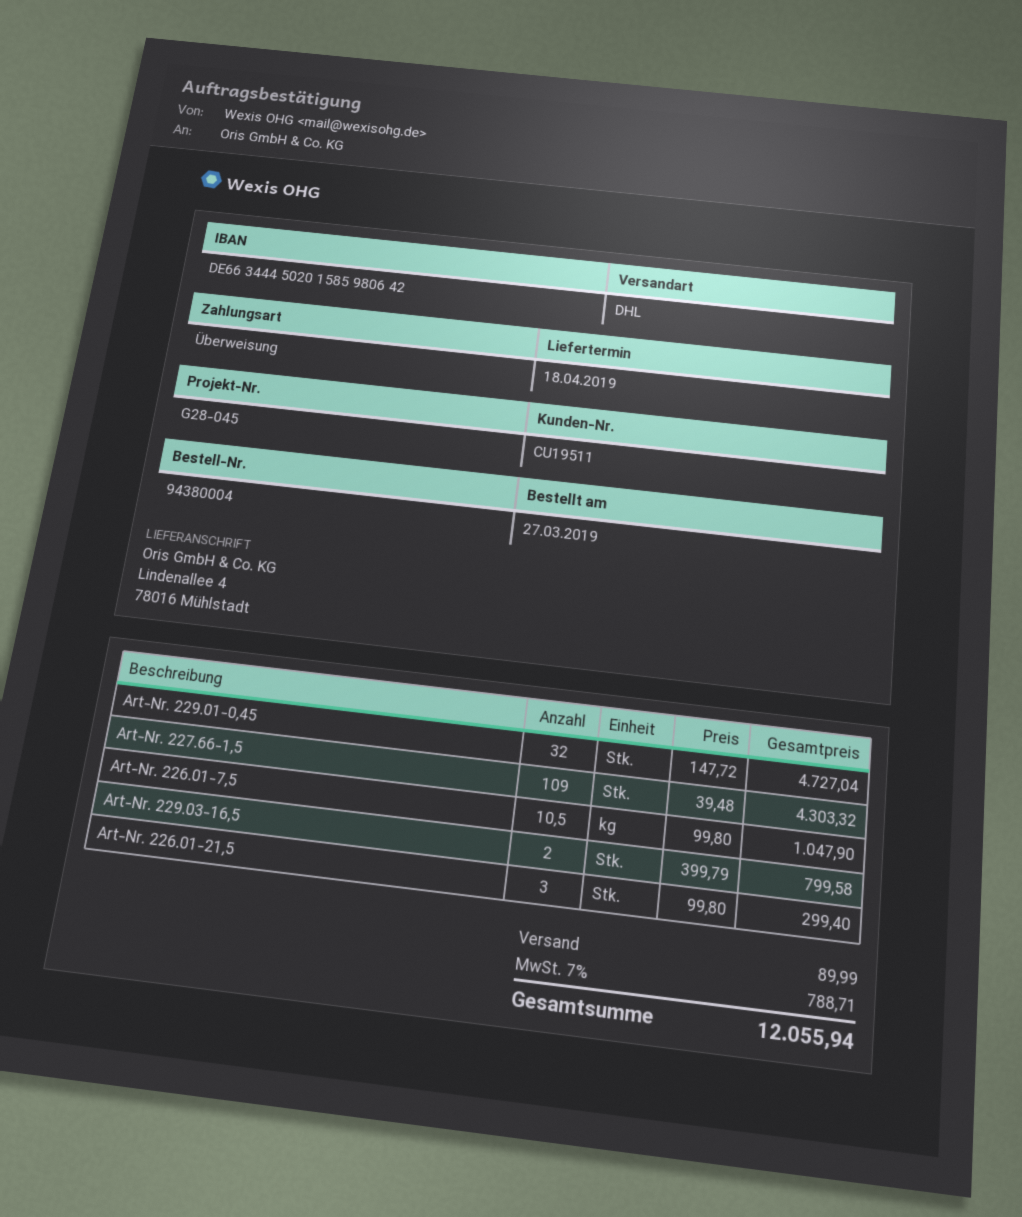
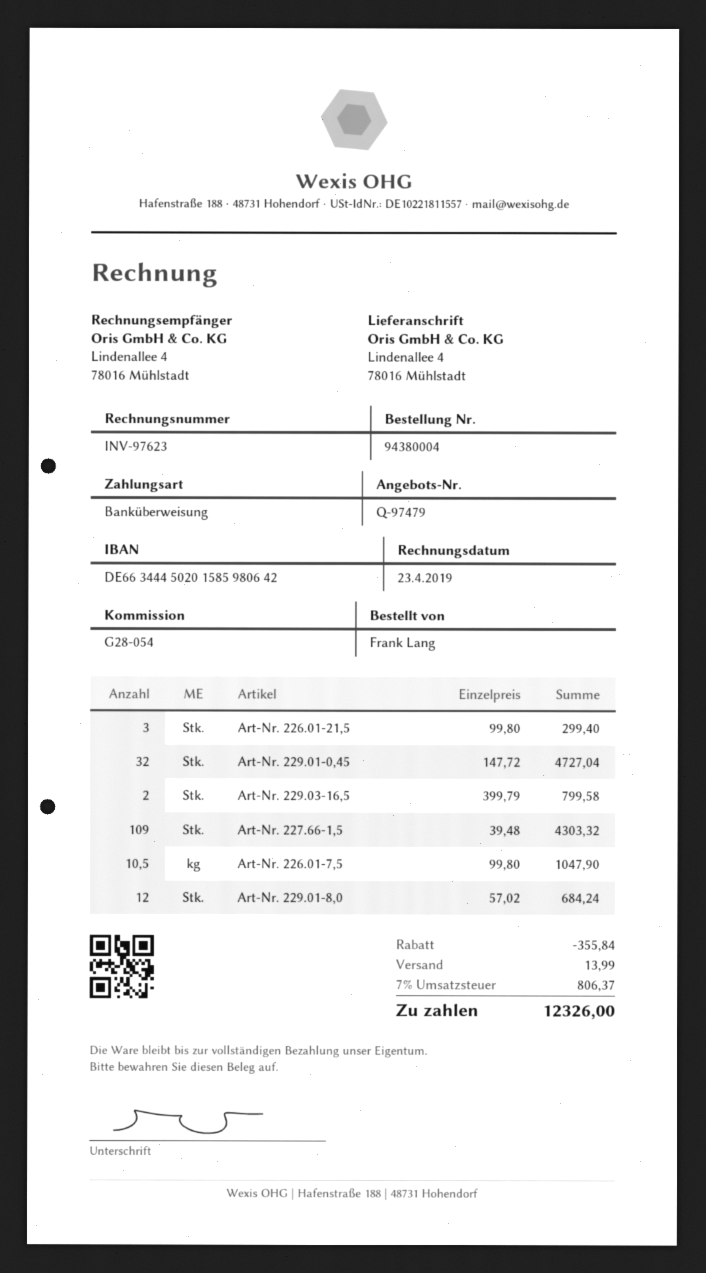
reference: G28-045 -> G28-054
Art-Nr. 229.01-8,0: none -> 12 x 57.02 = 684.24
discount: none -> 355.84
shipping: 89.99 -> 13.99
tax: 7% = 788.71 -> 7% = 806.37
total: 12055.94 -> 12326.00

